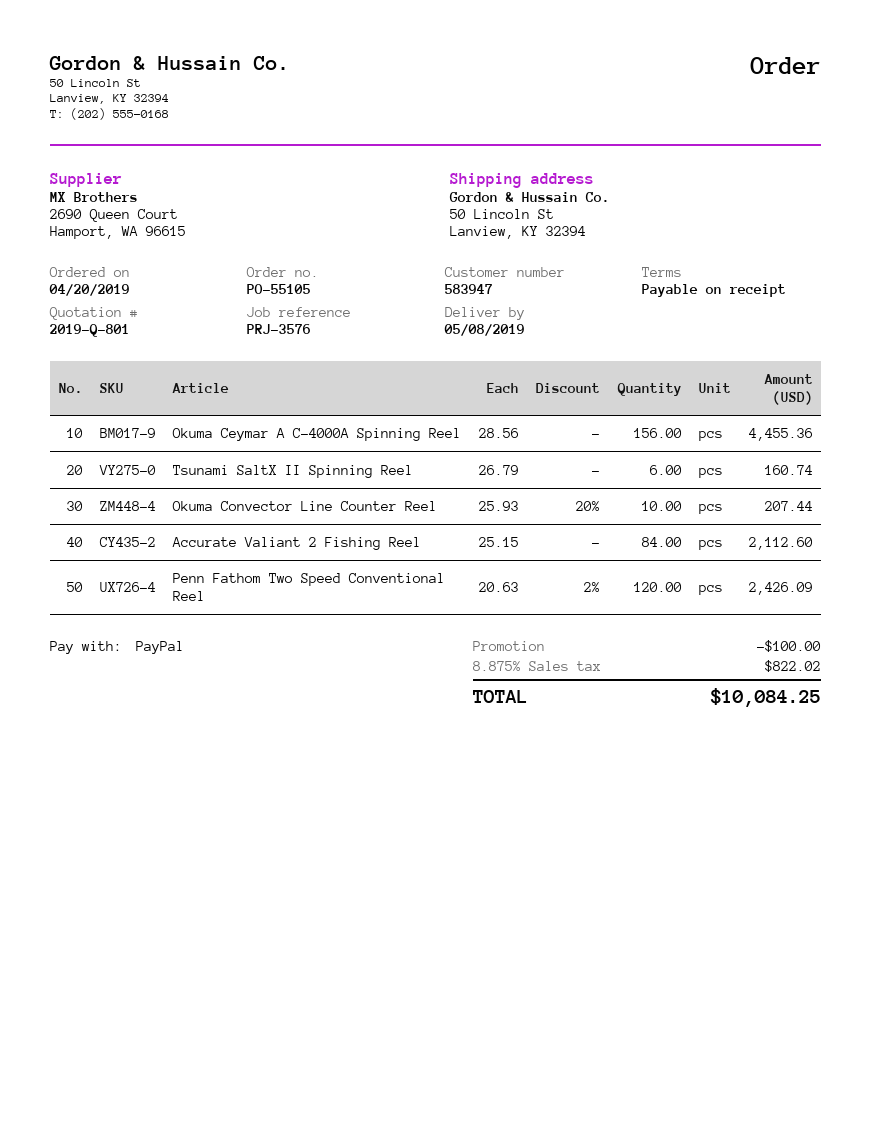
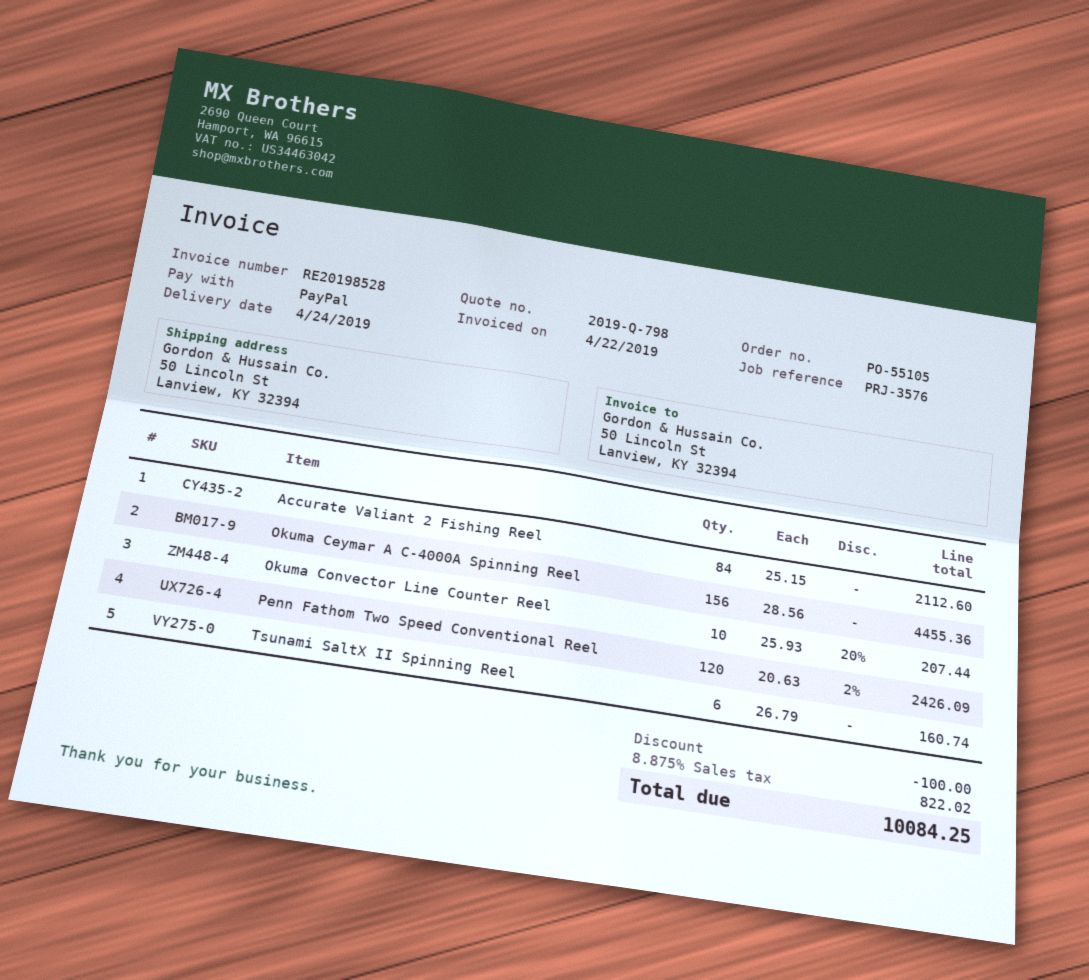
quote number: 2019-Q-801 -> 2019-Q-798
delivery date: 2019-05-08 -> 2019-04-24

